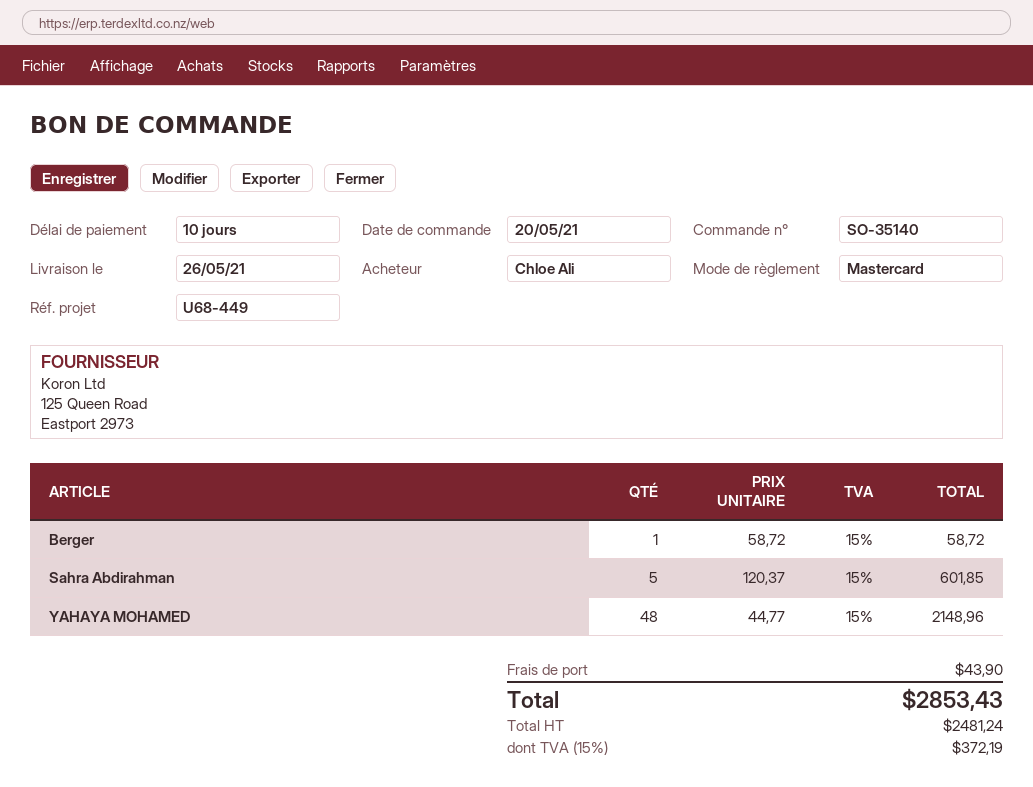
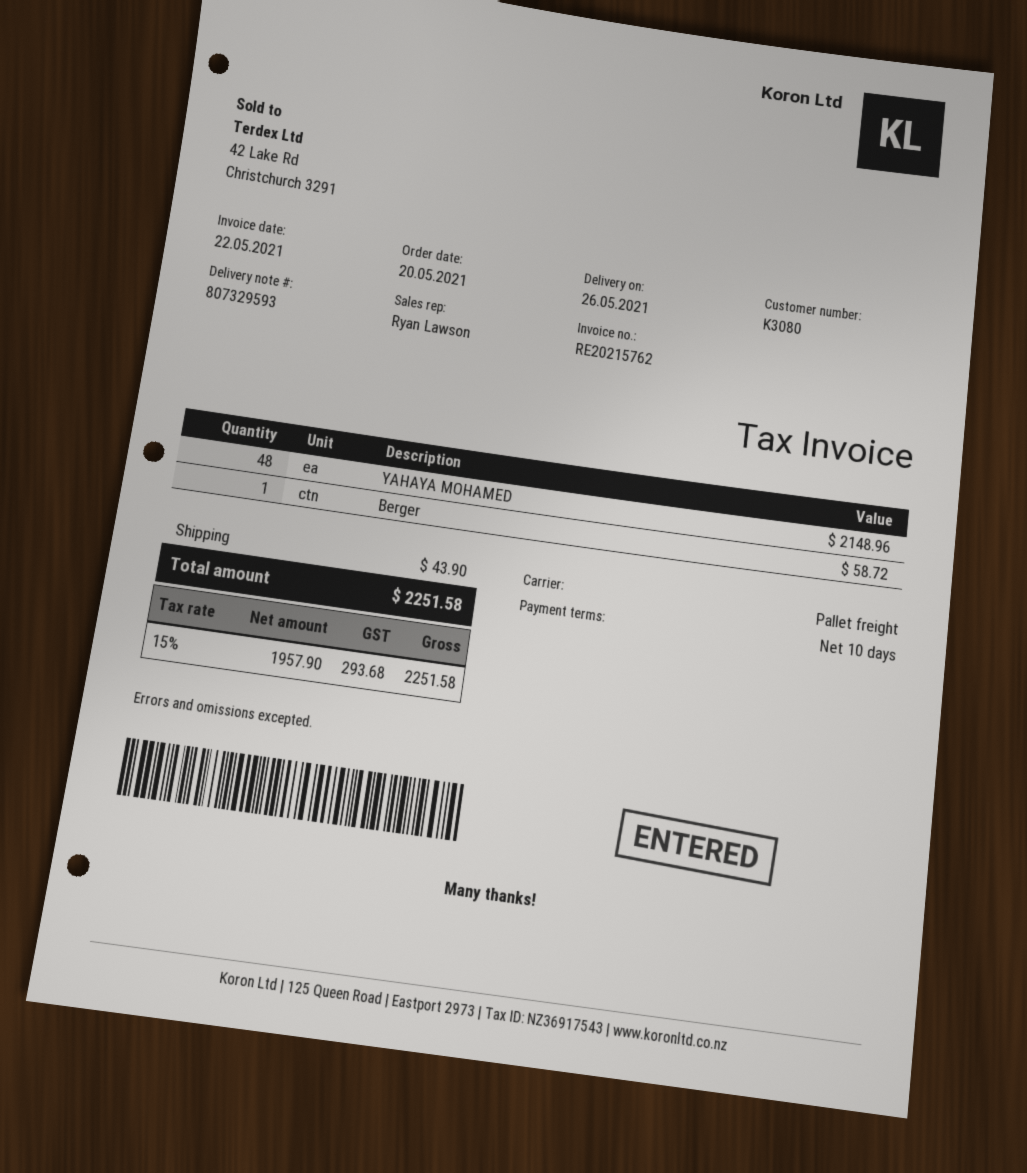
Sahra Abdirahman: 5 for 601.85 -> none
net: 2481.24 -> 1957.90
tax: 15% = 372.19 -> 15% = 293.68
total: 2853.43 -> 2251.58

